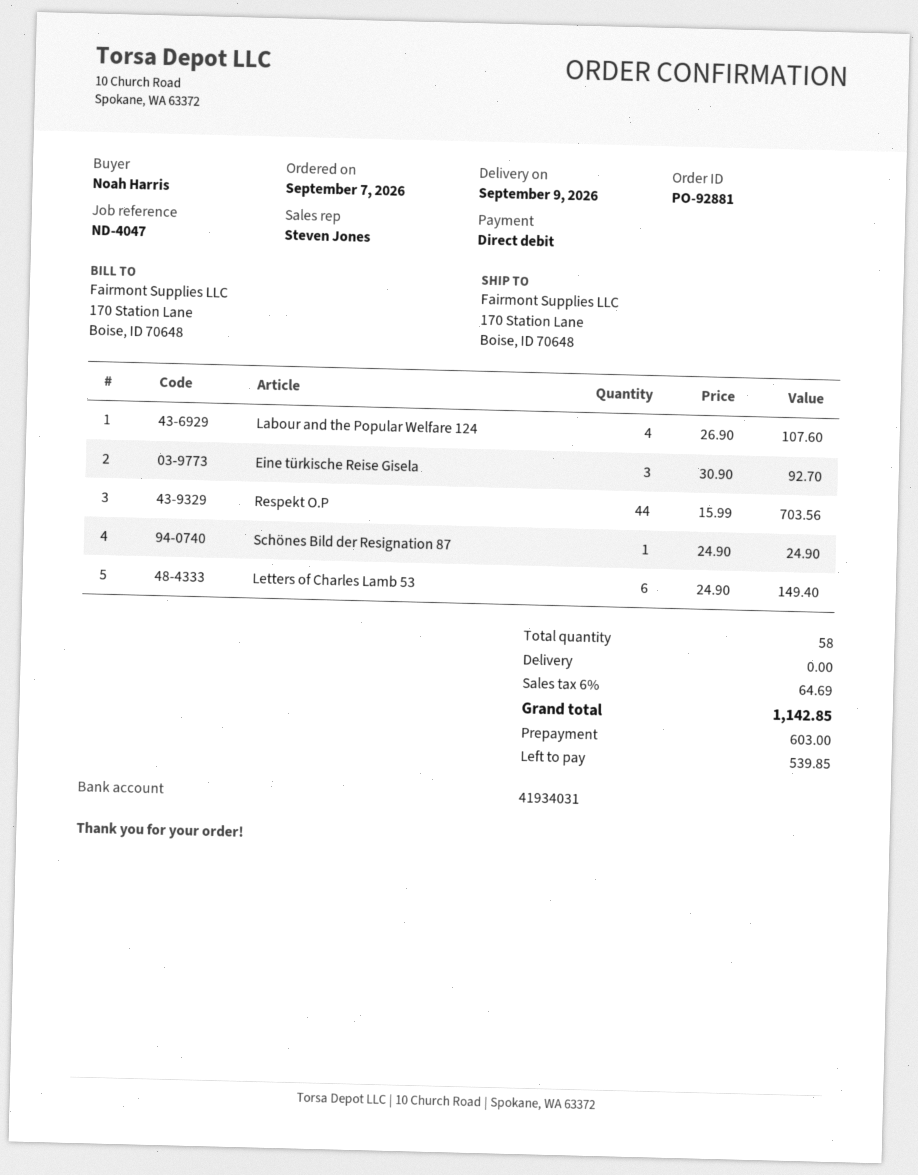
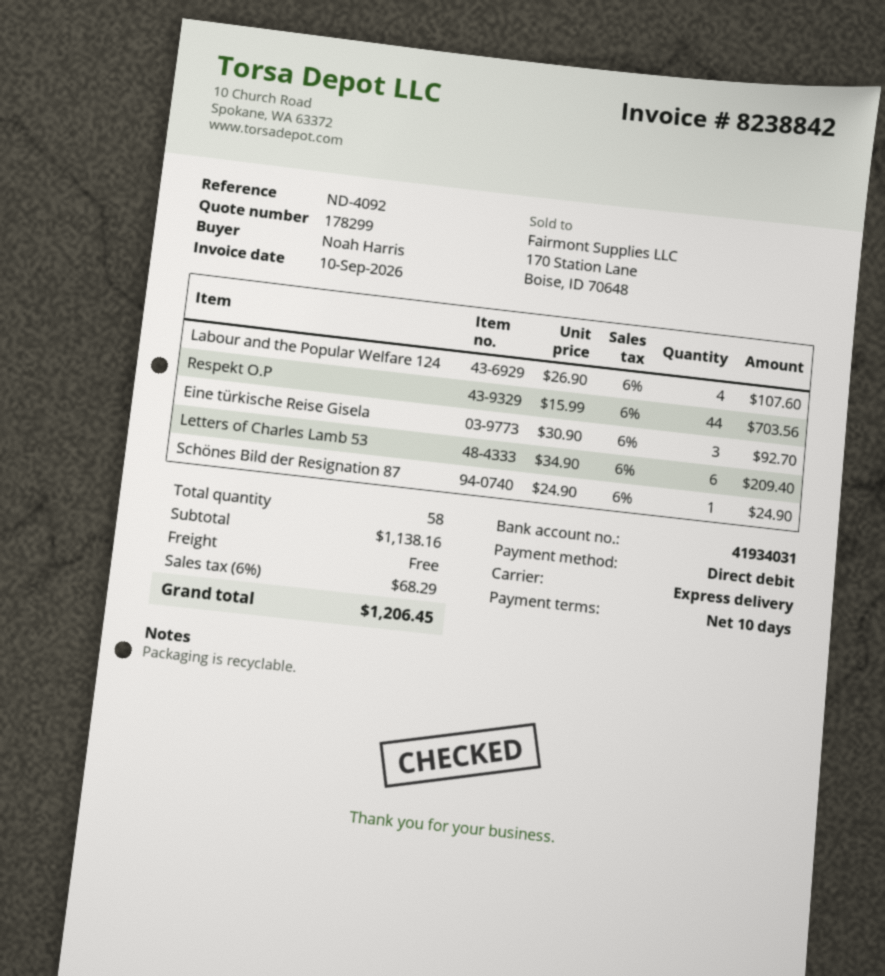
reference: ND-4047 -> ND-4092
Letters of Charles Lamb 53: 6 x 24.90 = 149.40 -> 6 x 34.90 = 209.40
tax: 6% = 64.69 -> 6% = 68.29
total: 1142.85 -> 1206.45

